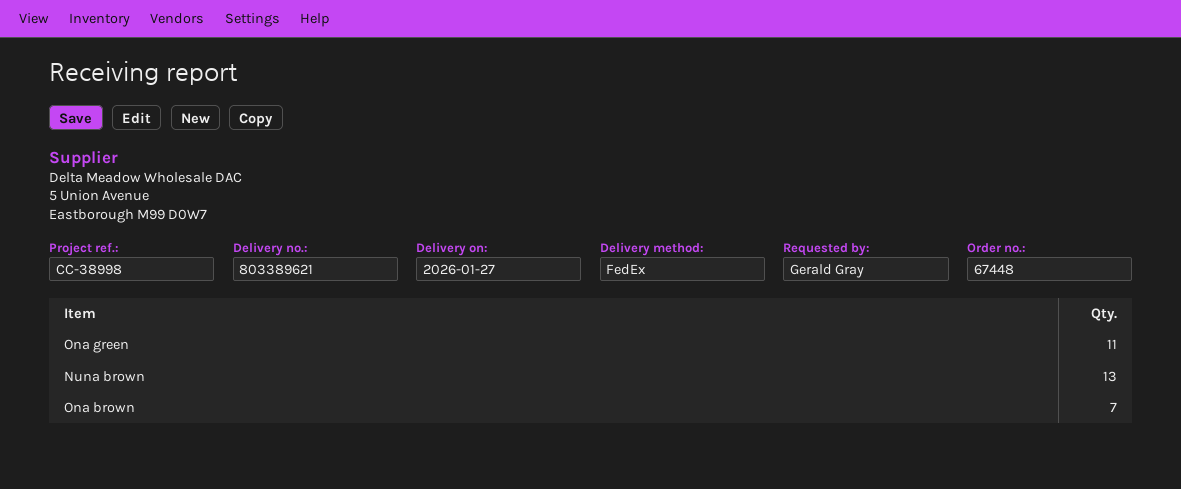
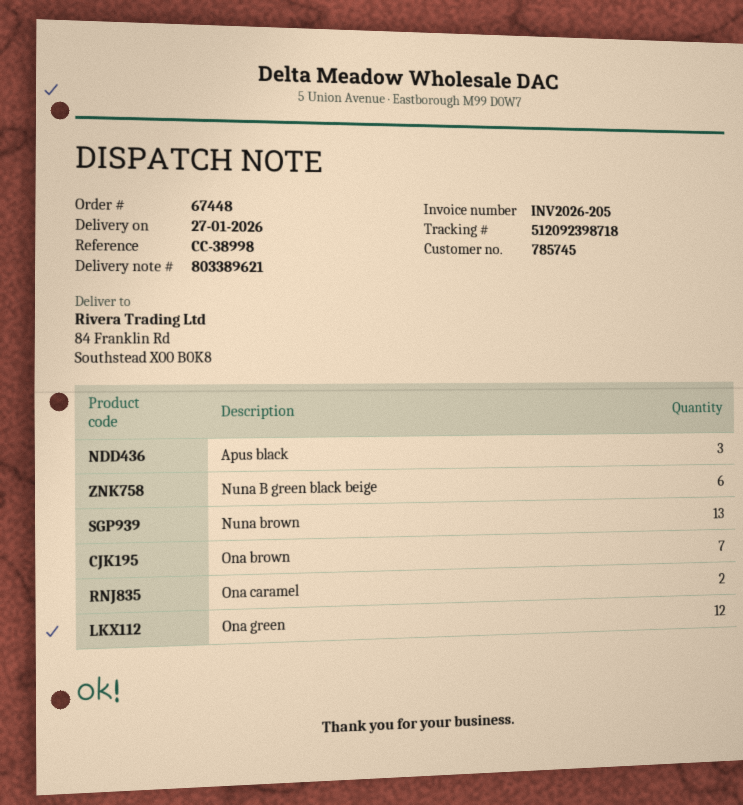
Ona green: 11 -> 12
Apus black: none -> 3
Nuna B green black beige: none -> 6
Ona caramel: none -> 2

